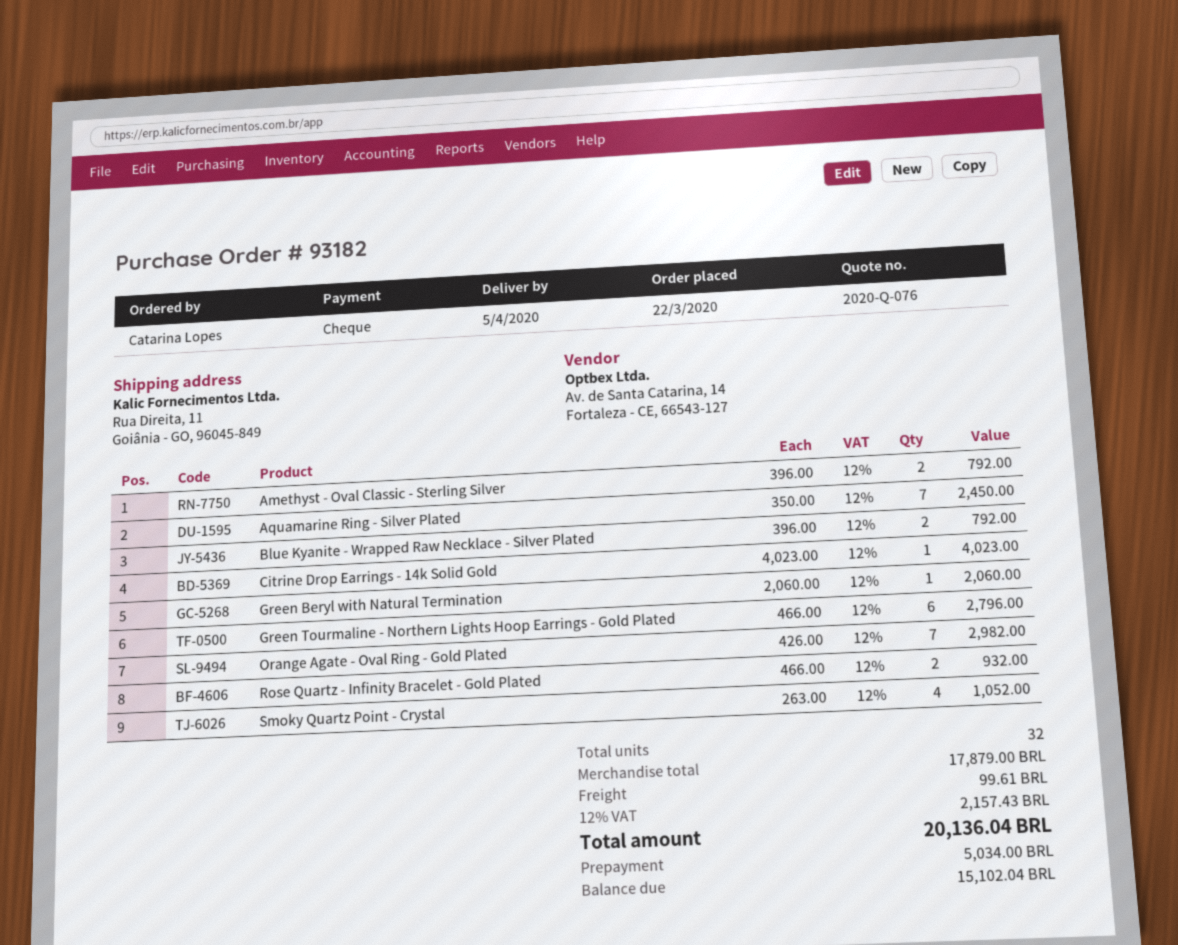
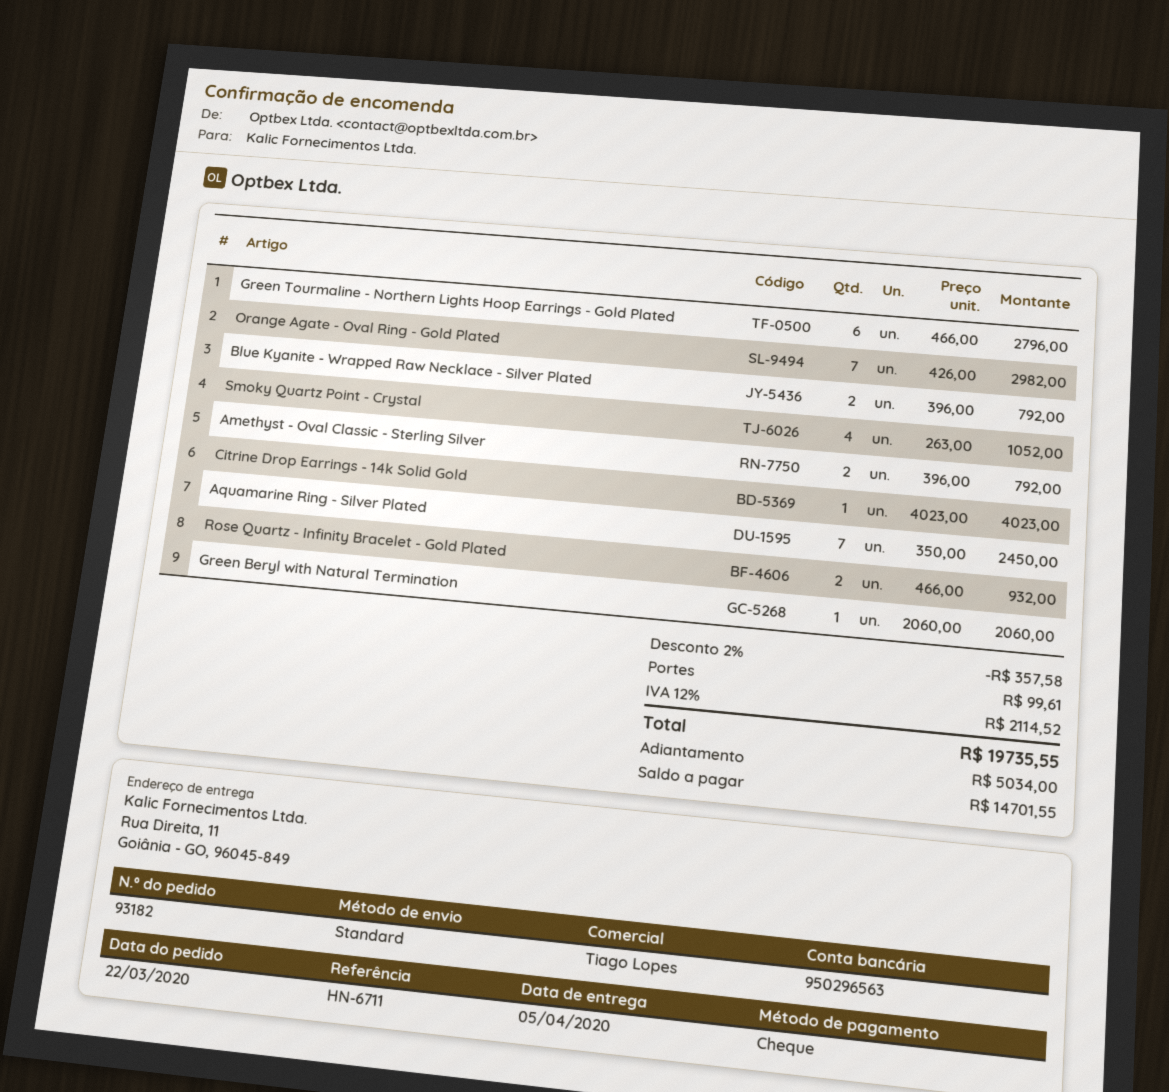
discount: none -> 2% = 357.58
tax: 12% = 2157.43 -> 12% = 2114.52
total: 20136.04 -> 19735.55
balance: 15102.04 -> 14701.55

